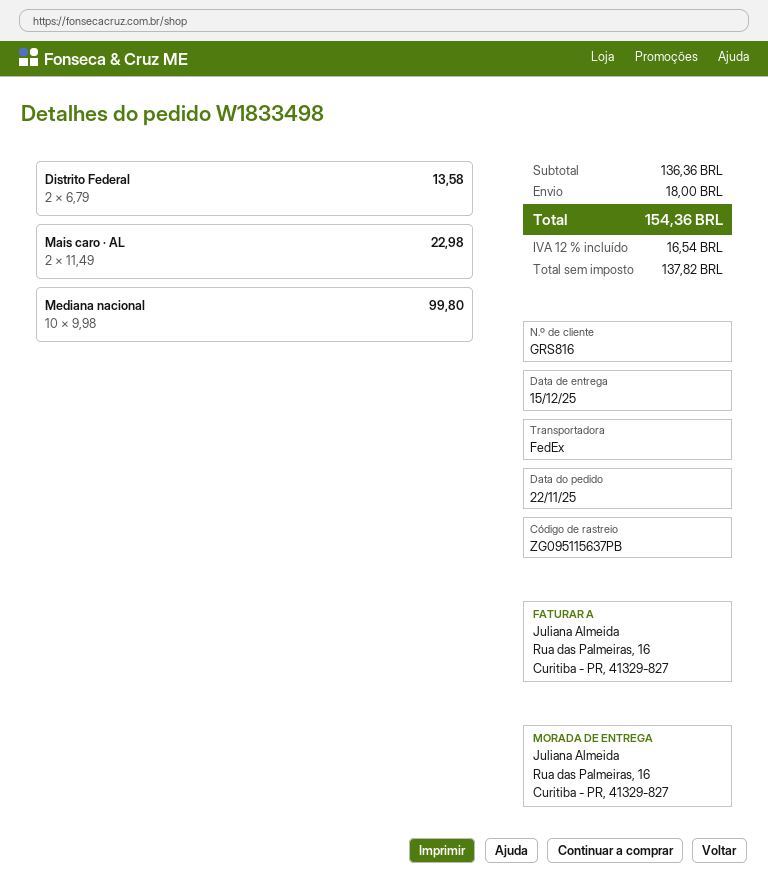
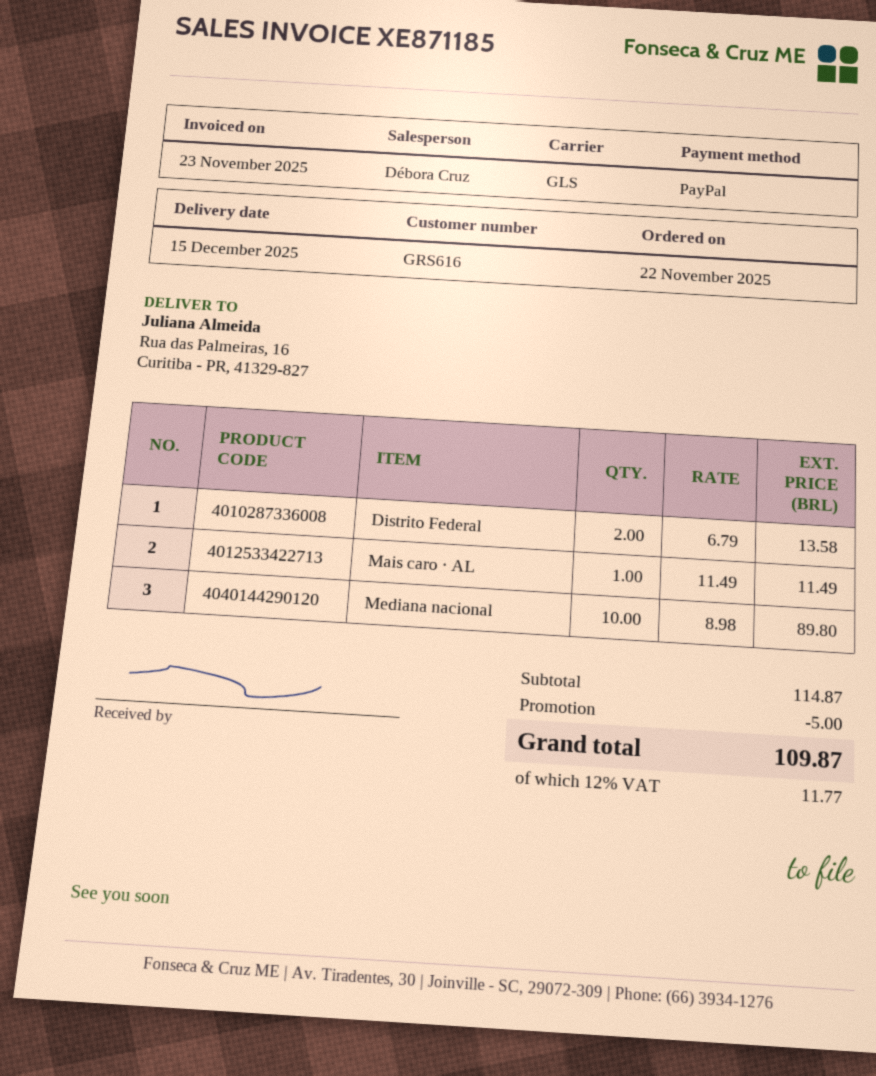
customer number: GRS816 -> GRS616
shipping method: FedEx -> GLS
Mais caro · AL: 2 x 11.49 = 22.98 -> 1 x 11.49 = 11.49
Mediana nacional: 10 x 9.98 = 99.80 -> 10 x 8.98 = 89.80
subtotal: 136.36 -> 114.87
discount: none -> 5.00
shipping: 18.00 -> none
tax: 12% = 16.54 -> 12% = 11.77
total: 154.36 -> 109.87

